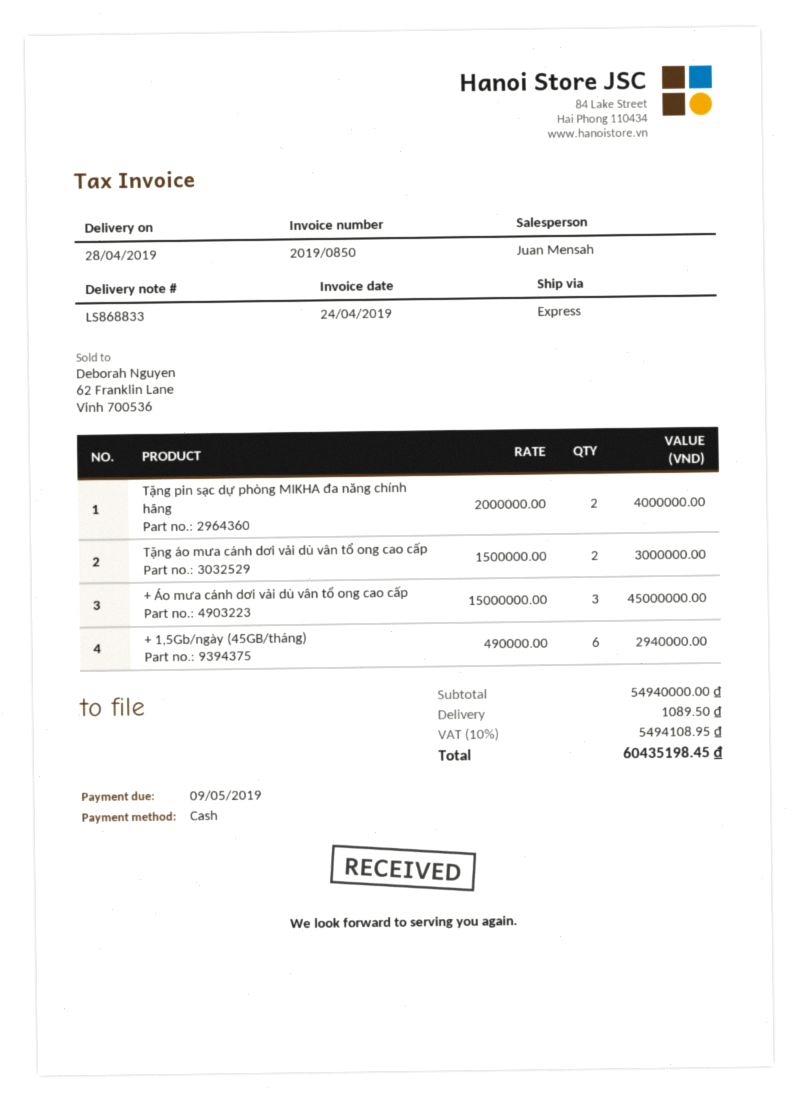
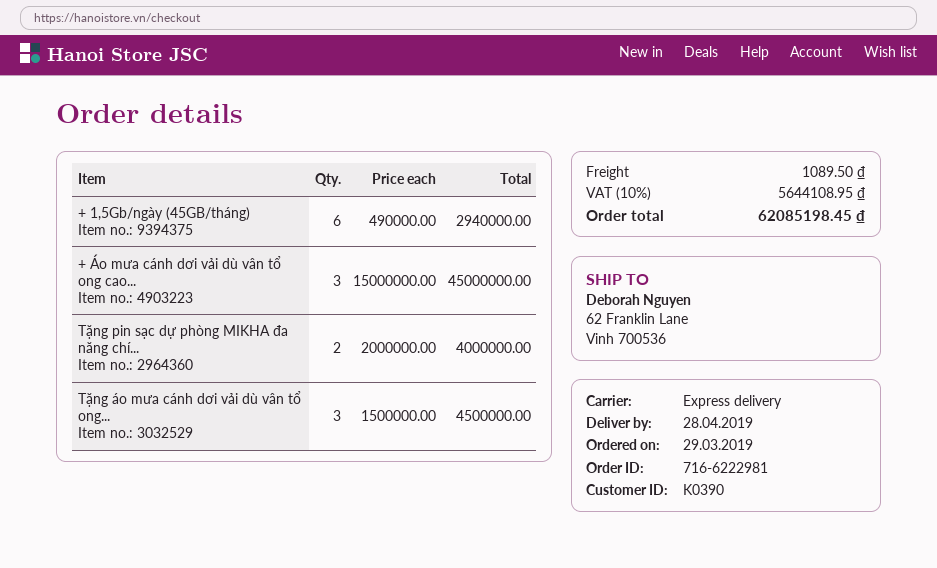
Tặng áo mưa cánh dơi vải dù vân tổ ong cao cấp: 2 x 1500000.00 = 3000000.00 -> 3 x 1500000.00 = 4500000.00
tax: 10% = 5494108.95 -> 10% = 5644108.95
total: 60435198.45 -> 62085198.45

